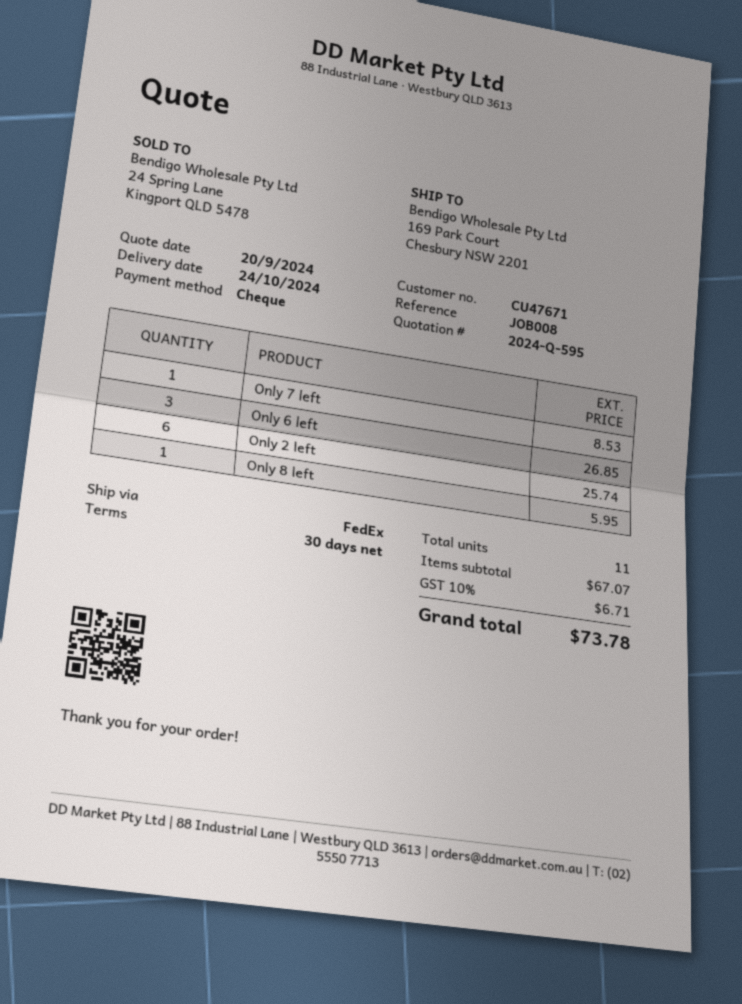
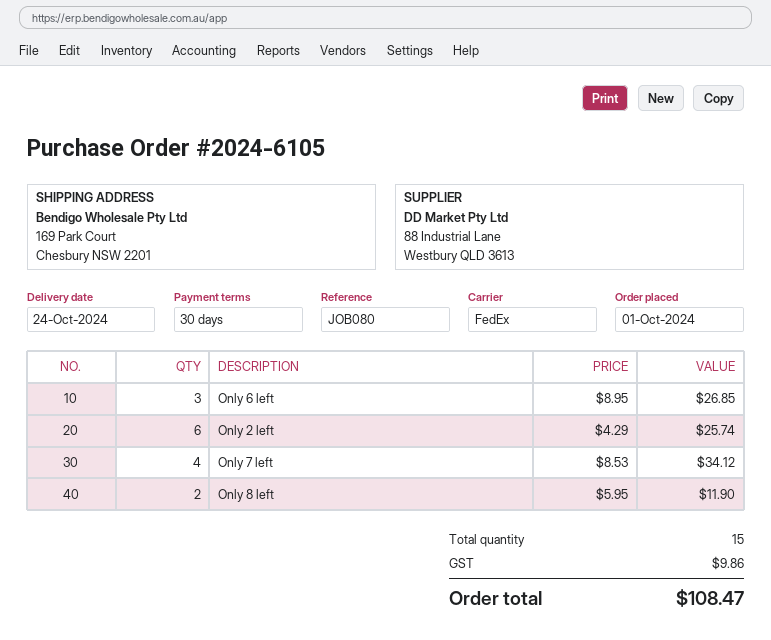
reference: JOB008 -> JOB080
Only 7 left: 1 for 8.53 -> 4 for 34.12
Only 8 left: 1 for 5.95 -> 2 for 11.90
total quantity: 11 -> 15
tax: 6.71 -> 9.86
total: 73.78 -> 108.47

